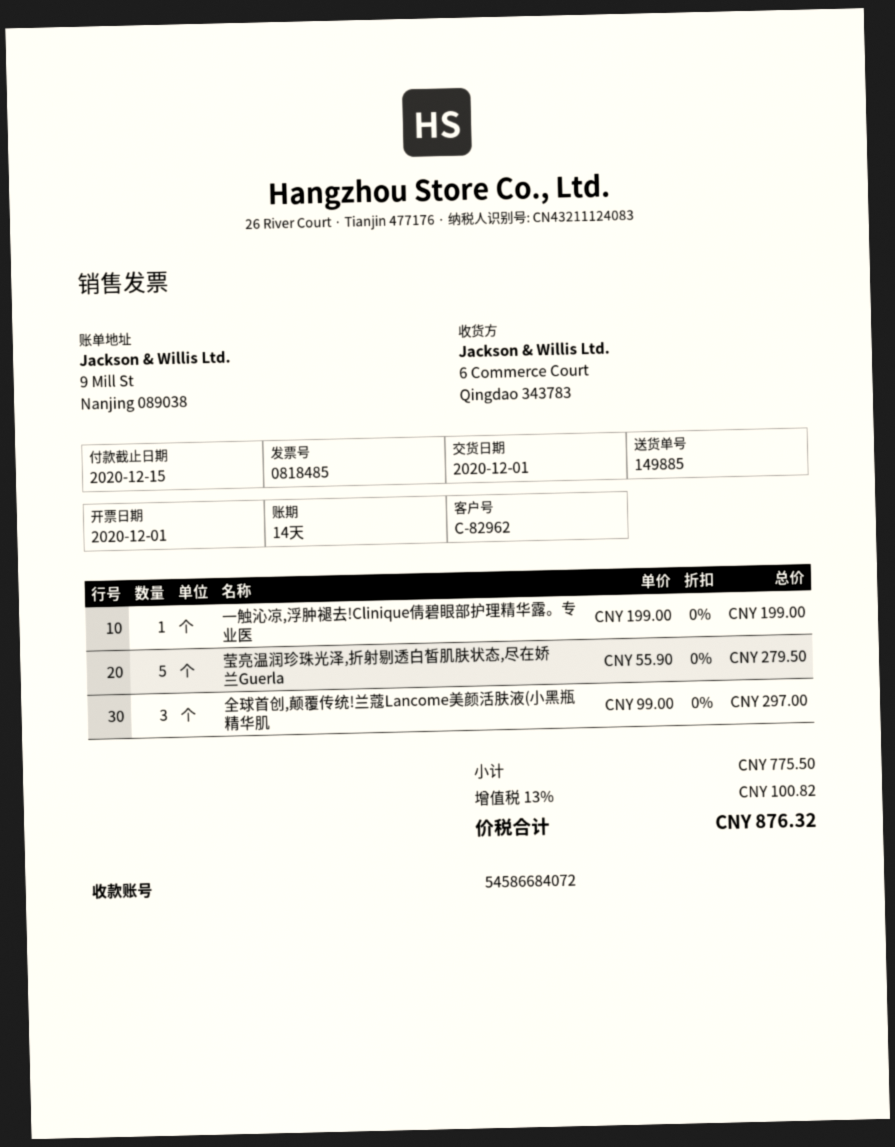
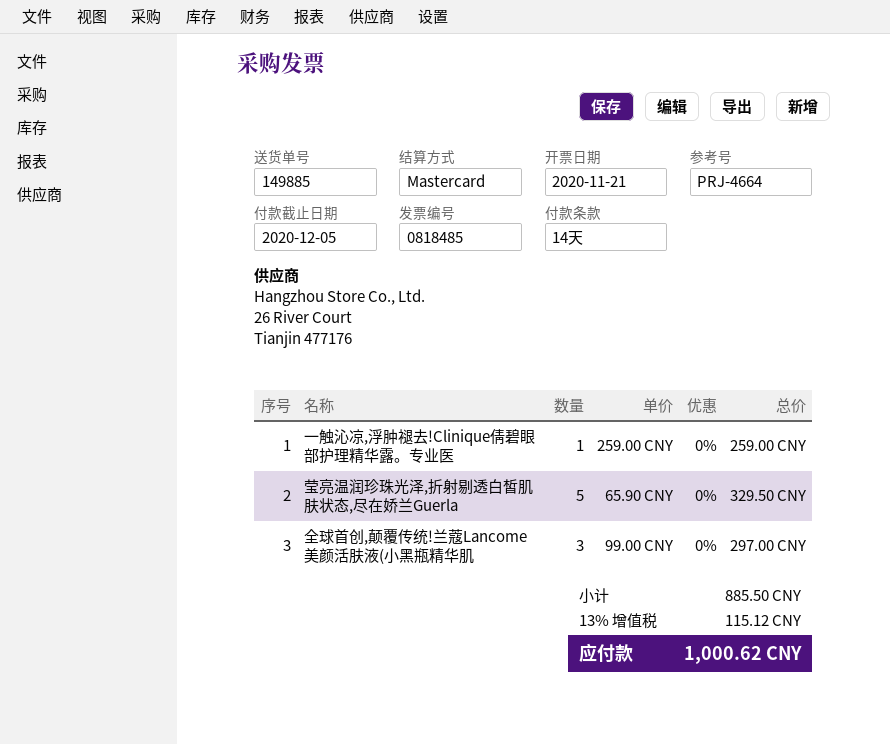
invoice date: 2020-12-01 -> 2020-11-21
due date: 2020-12-15 -> 2020-12-05
一触沁凉,浮肿褪去!Clinique倩碧眼部护理精华露。专业医: 1 x 199.00 = 199.00 -> 1 x 259.00 = 259.00
莹亮温润珍珠光泽,折射剔透白皙肌肤状态,尽在娇兰Guerla: 5 x 55.90 = 279.50 -> 5 x 65.90 = 329.50
subtotal: 775.50 -> 885.50
tax: 13% = 100.82 -> 13% = 115.12
total: 876.32 -> 1000.62

